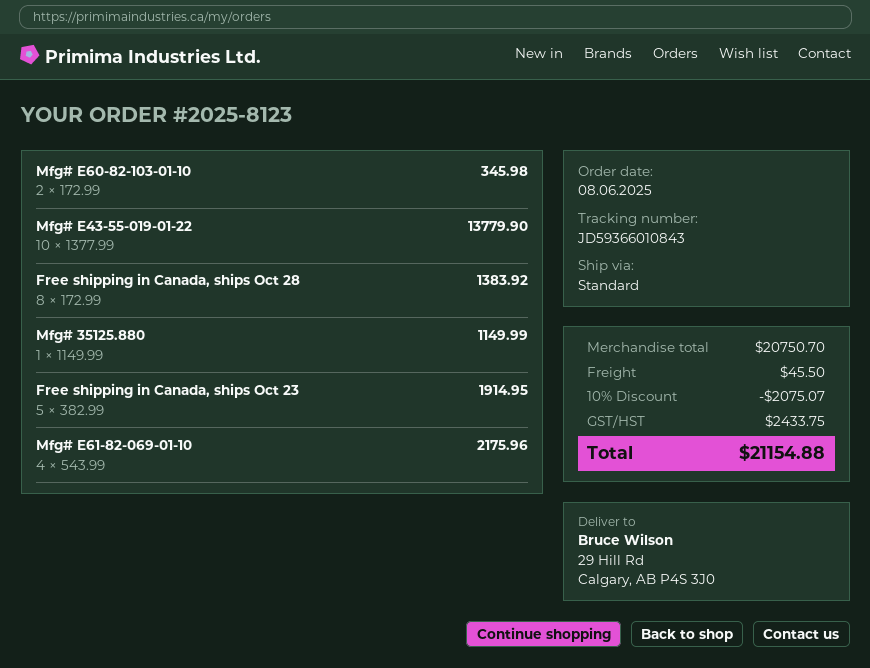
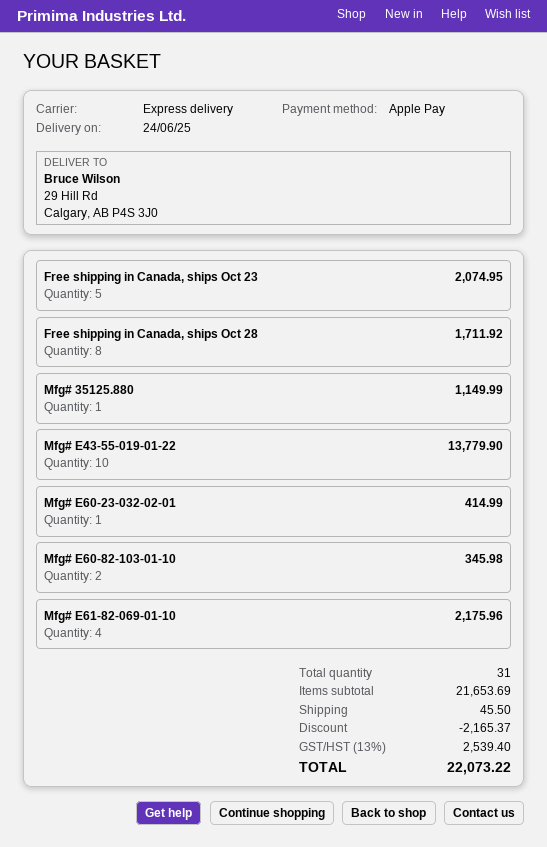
shipping method: standard -> express
Free shipping in Canada, ships Oct 28: 8 for 1383.92 -> 8 for 1711.92
Free shipping in Canada, ships Oct 23: 5 for 1914.95 -> 5 for 2074.95
Mfg# E60-23-032-02-01: none -> 1 for 414.99
subtotal: 20750.70 -> 21653.69
discount: 2075.07 -> 2165.37
tax: 2433.75 -> 2539.40
total: 21154.88 -> 22073.22

